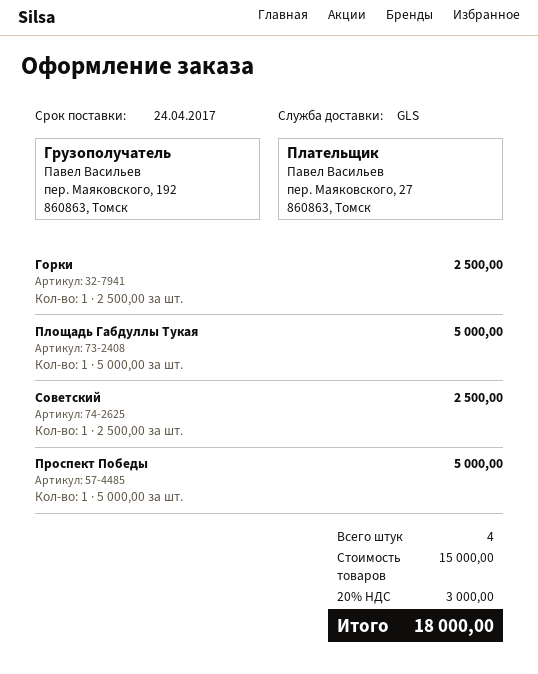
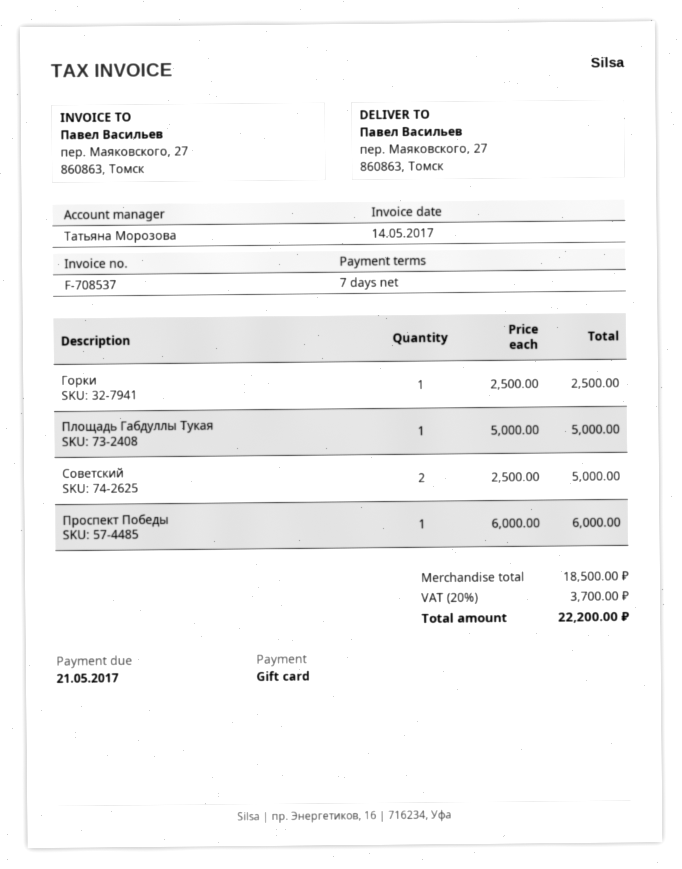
ship to: пер. Маяковского, 192, 860863, Томск -> пер. Маяковского, 27, 860863, Томск
Советский: 1 x 2500.00 = 2500.00 -> 2 x 2500.00 = 5000.00
Проспект Победы: 1 x 5000.00 = 5000.00 -> 1 x 6000.00 = 6000.00
subtotal: 15000.00 -> 18500.00
tax: 20% = 3000.00 -> 20% = 3700.00
total: 18000.00 -> 22200.00

